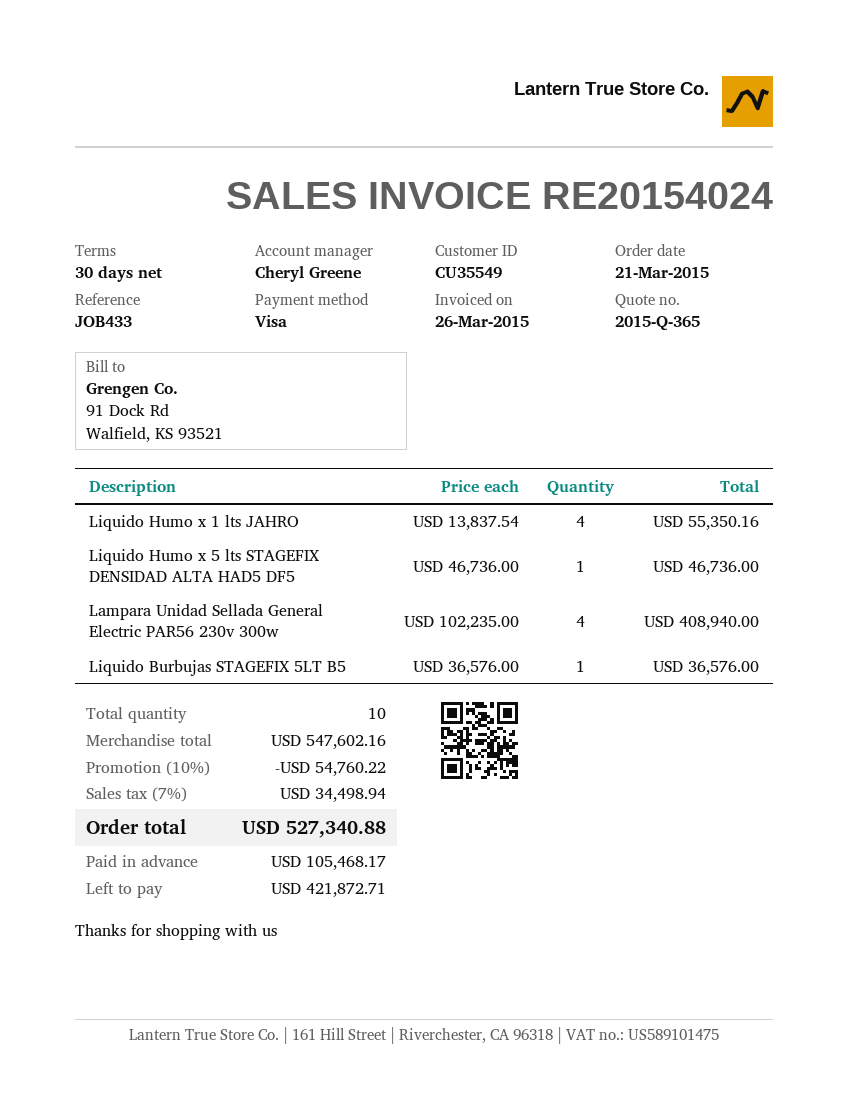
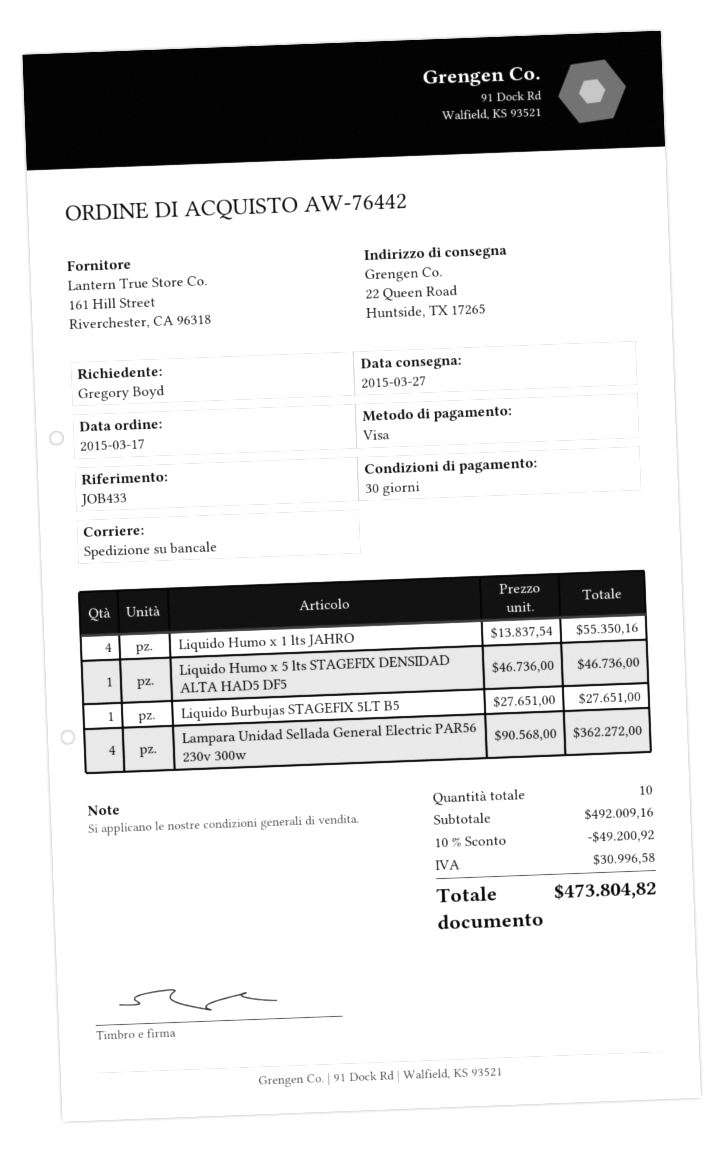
order date: 2015-03-21 -> 2015-03-17
Lampara Unidad Sellada General Electric PAR56 230v 300w: 4 x 102235.00 = 408940.00 -> 4 x 90568.00 = 362272.00
Liquido Burbujas STAGEFIX 5LT B5: 1 x 36576.00 = 36576.00 -> 1 x 27651.00 = 27651.00
subtotal: 547602.16 -> 492009.16
discount: 10% = 54760.22 -> 10% = 49200.92
tax: 34498.94 -> 30996.58
total: 527340.88 -> 473804.82

